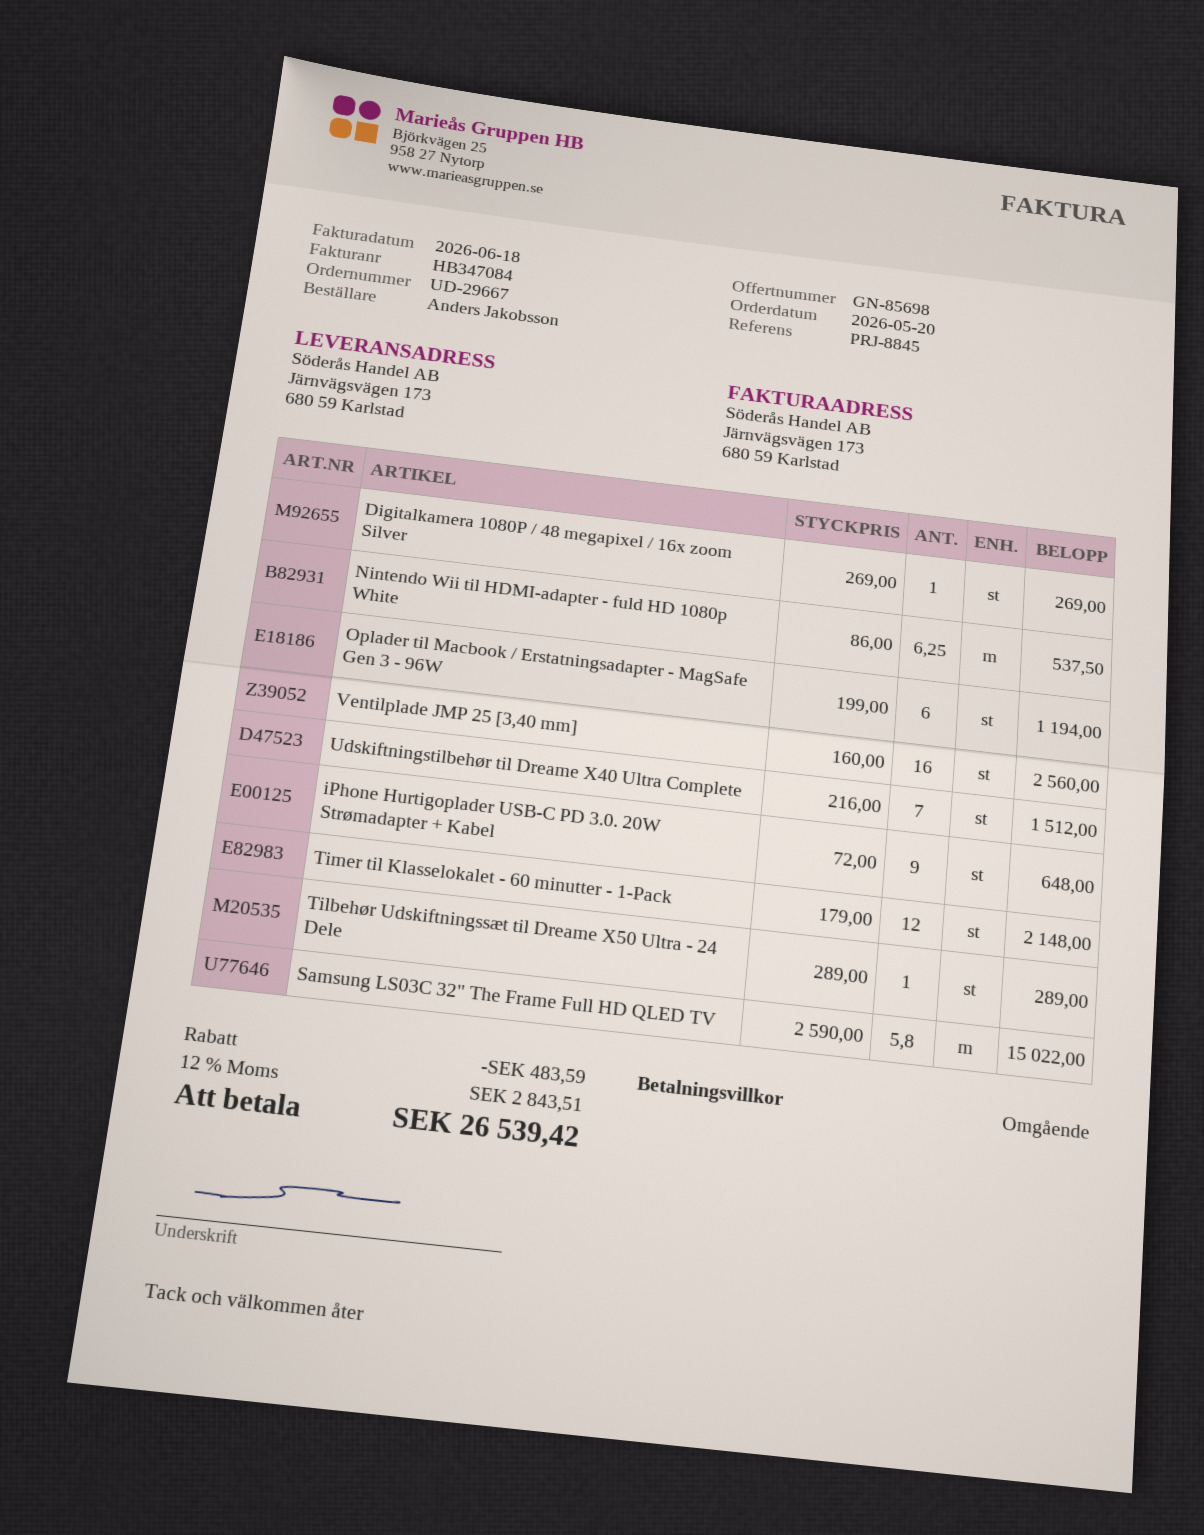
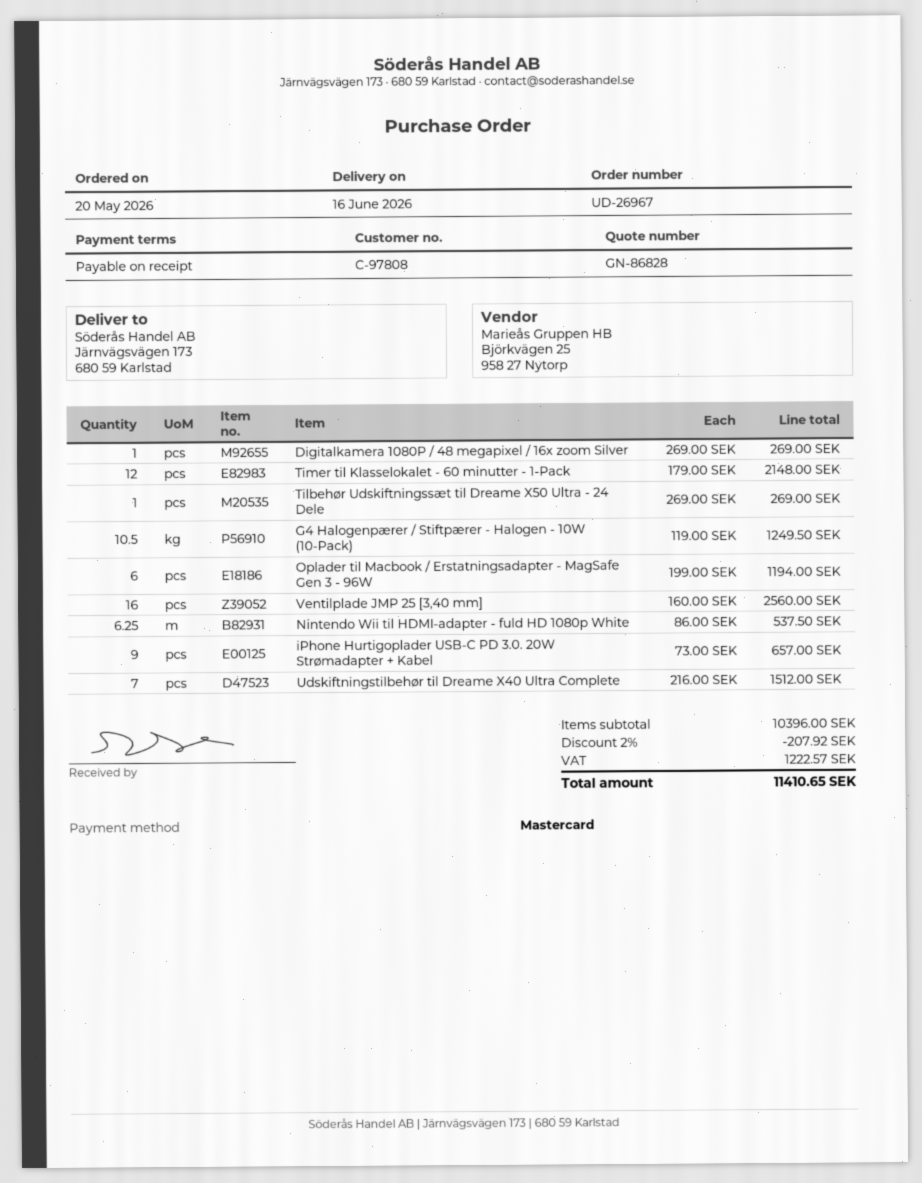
quote number: GN-85698 -> GN-86828
order number: UD-29667 -> UD-26967
iPhone Hurtigoplader USB-C PD 3.0. 20W Strømadapter + Kabel: 9 x 72.00 = 648.00 -> 9 x 73.00 = 657.00
Tilbehør Udskiftningssæt til Dreame X50 Ultra - 24 Dele: 1 x 289.00 = 289.00 -> 1 x 269.00 = 269.00
Samsung LS03C 32" The Frame Full HD QLED TV: 5.8 x 2590.00 = 15022.00 -> none
G4 Halogenpærer / Stiftpærer - Halogen - 10W (10-Pack): none -> 10.5 x 119.00 = 1249.50
discount: 483.59 -> 207.92
tax: 2843.51 -> 1222.57
total: 26539.42 -> 11410.65

